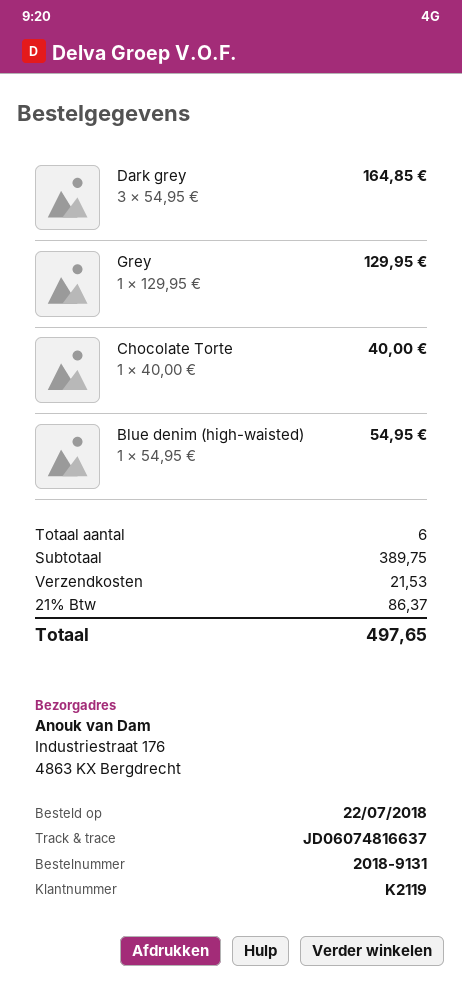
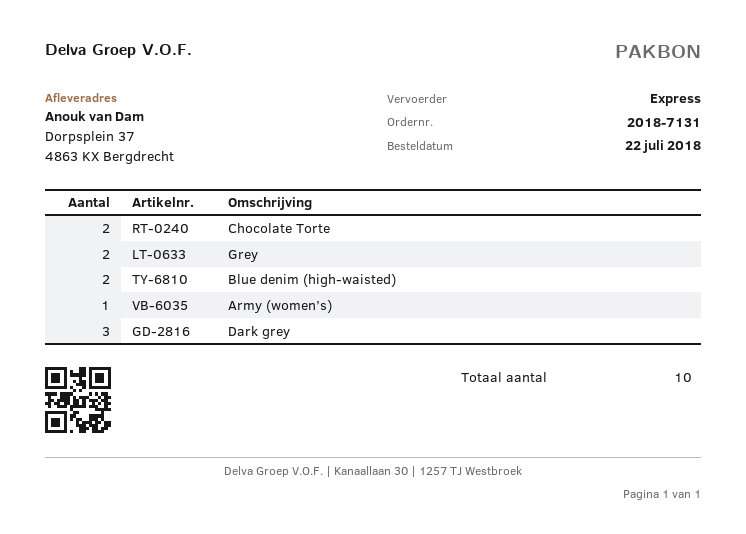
order number: 2018-9131 -> 2018-7131
ship to: Industriestraat 176, 4863 KX Bergdrecht -> Dorpsplein 37, 4863 KX Bergdrecht
Grey: 1 -> 2
Chocolate Torte: 1 -> 2
Blue denim (high-waisted): 1 -> 2
Army (women’s): none -> 1
total quantity: 6 -> 10

